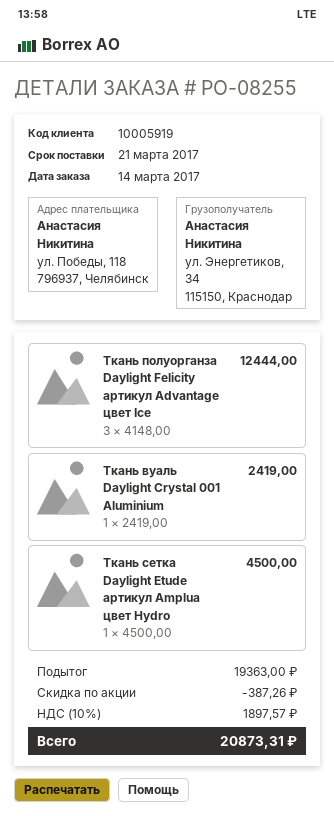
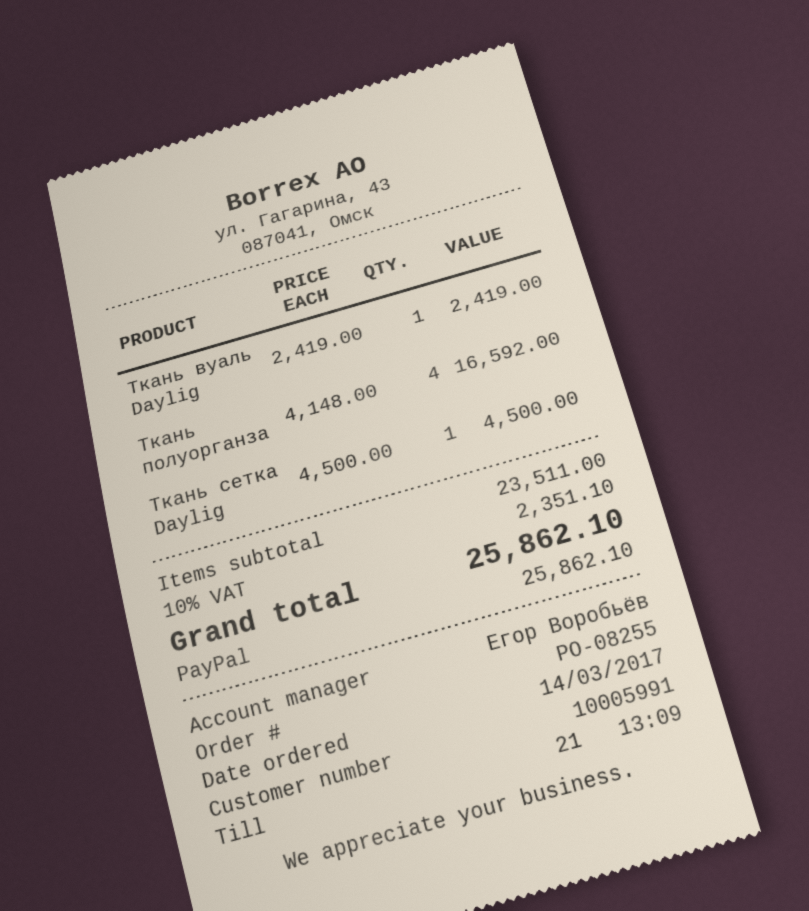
customer number: 10005919 -> 10005991
Ткань полуорганза Daylight Felicity артикул Advantage цвет Ice: 3 x 4148.00 = 12444.00 -> 4 x 4148.00 = 16592.00
subtotal: 19363.00 -> 23511.00
discount: 387.26 -> none
tax: 10% = 1897.57 -> 10% = 2351.10
total: 20873.31 -> 25862.10

